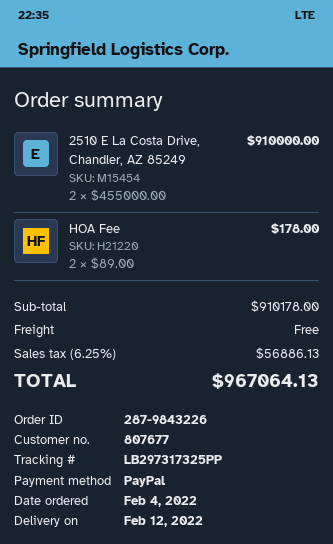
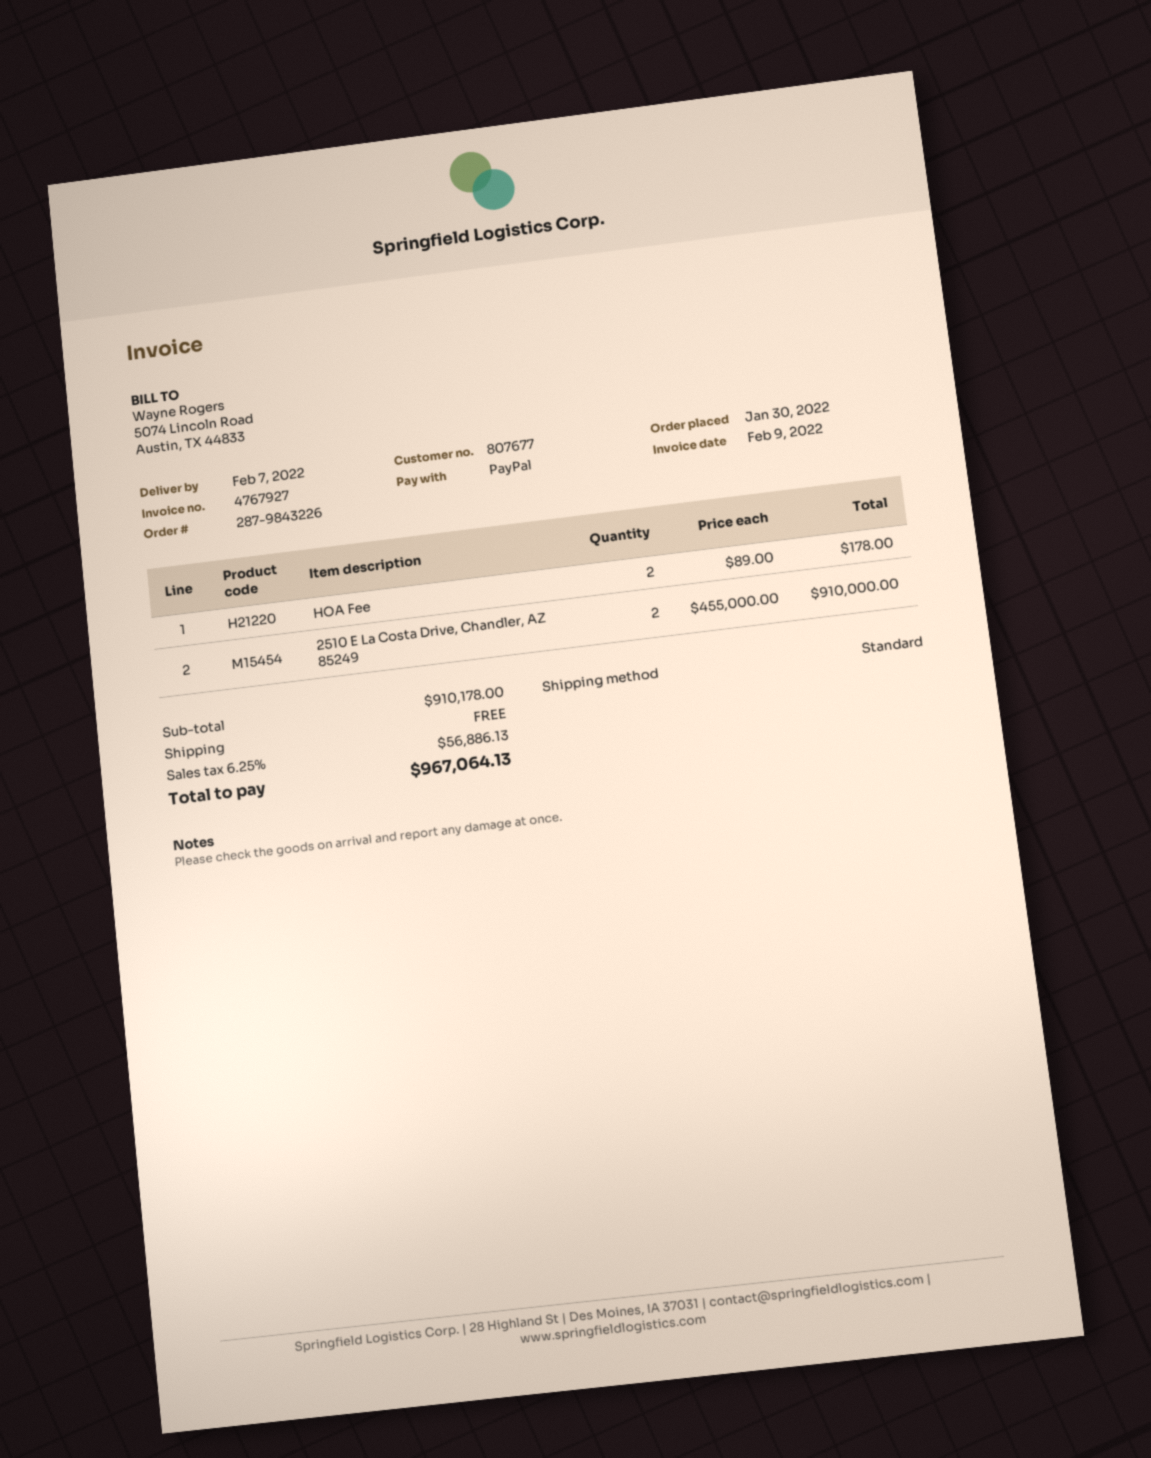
order date: 2022-02-04 -> 2022-01-30
delivery date: 2022-02-12 -> 2022-02-07

